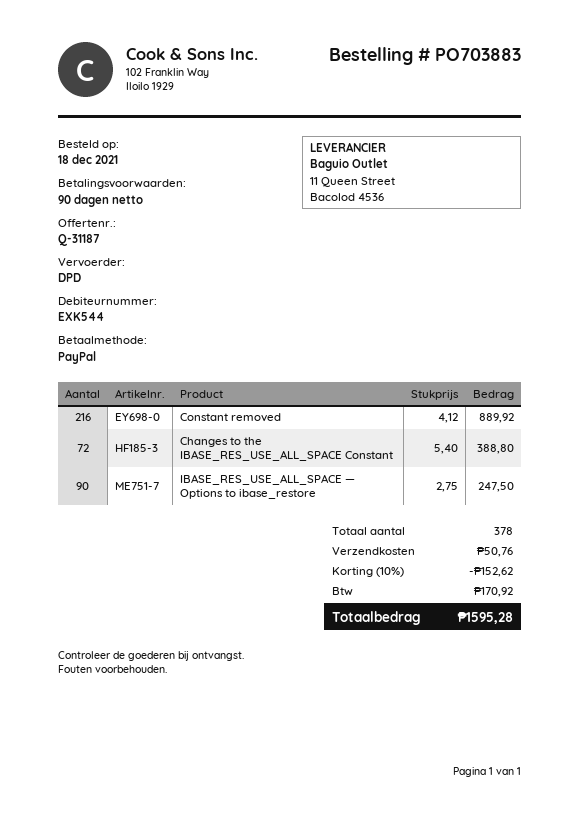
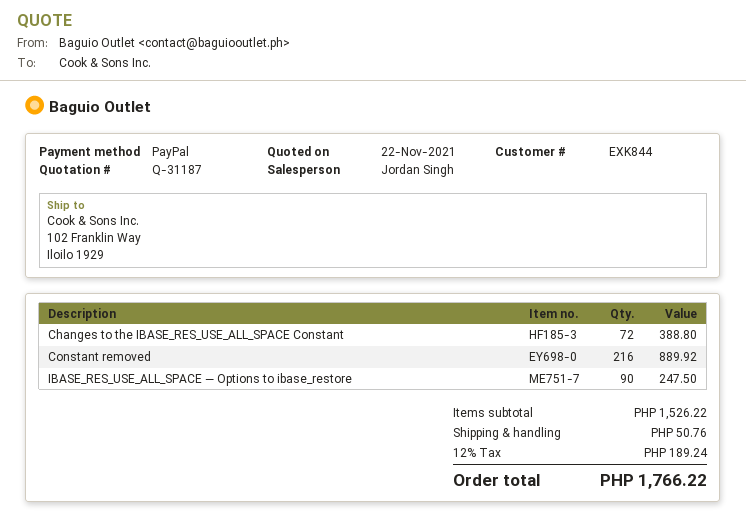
customer number: EXK544 -> EXK844
discount: 10% = 152.62 -> none
tax: 170.92 -> 189.24
total: 1595.28 -> 1766.22

